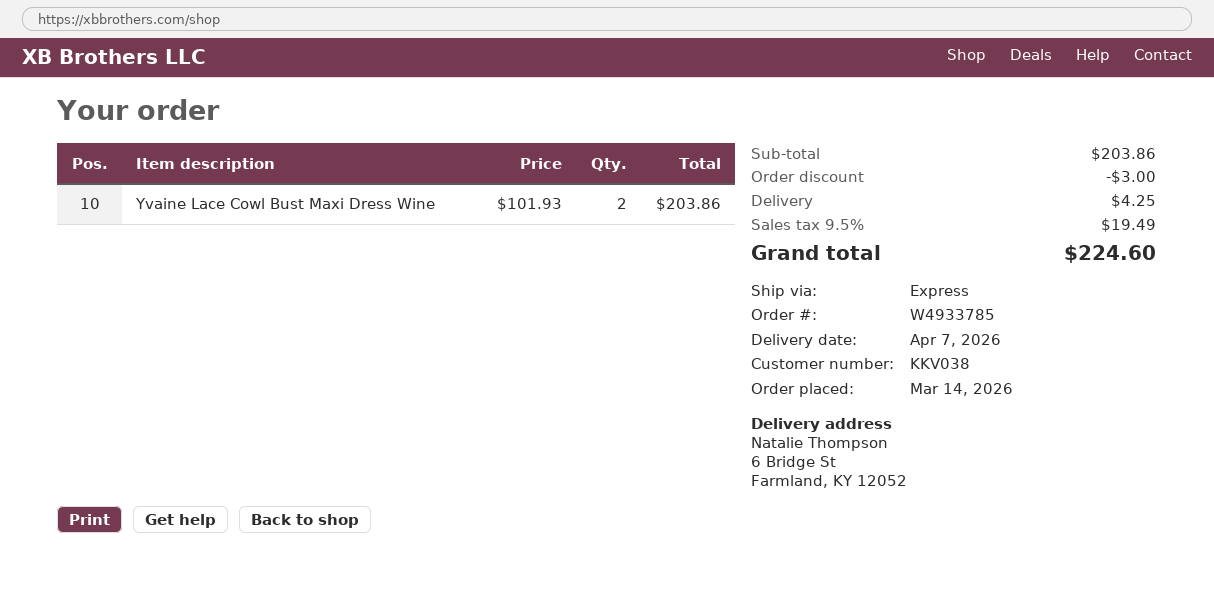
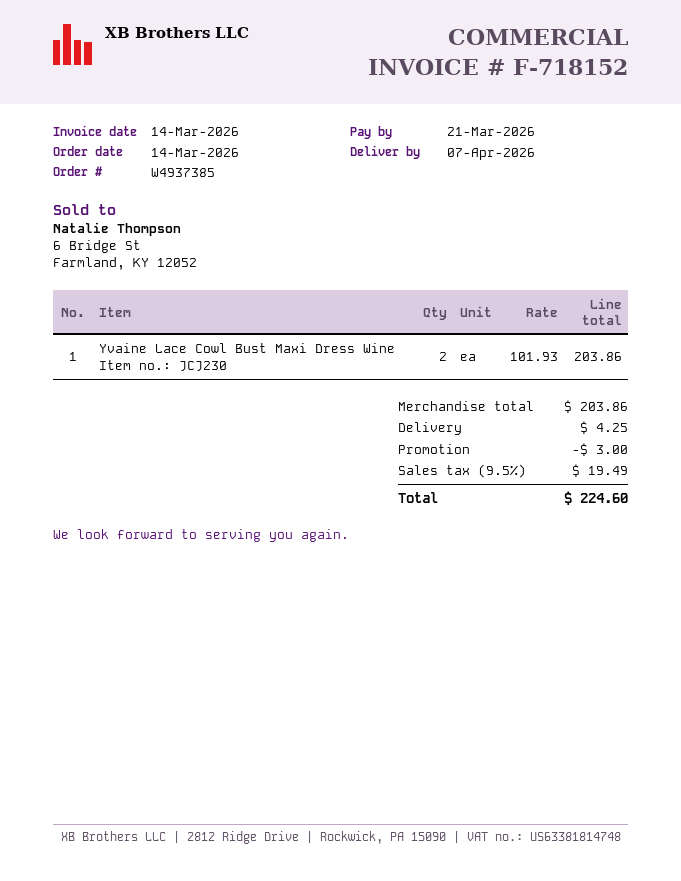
order number: W4933785 -> W4937385

